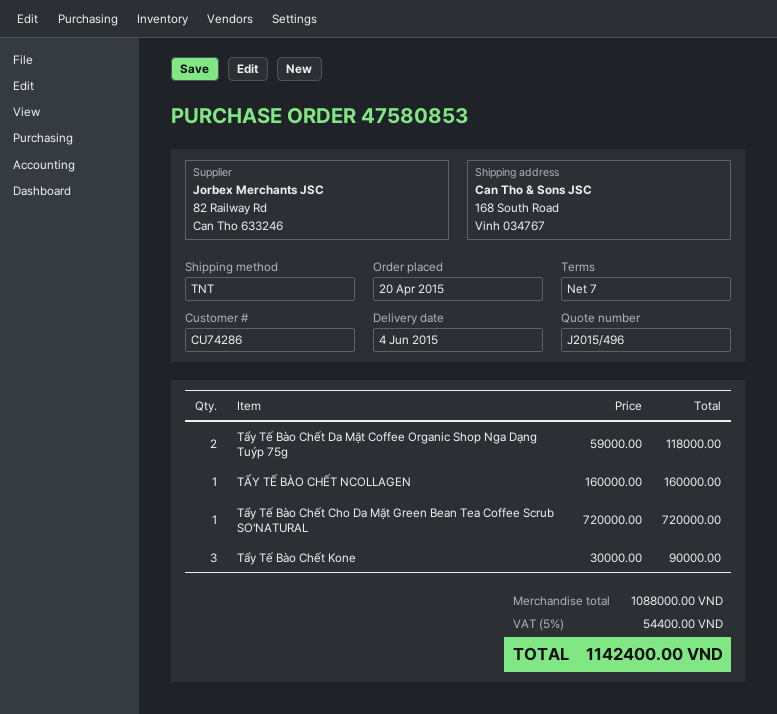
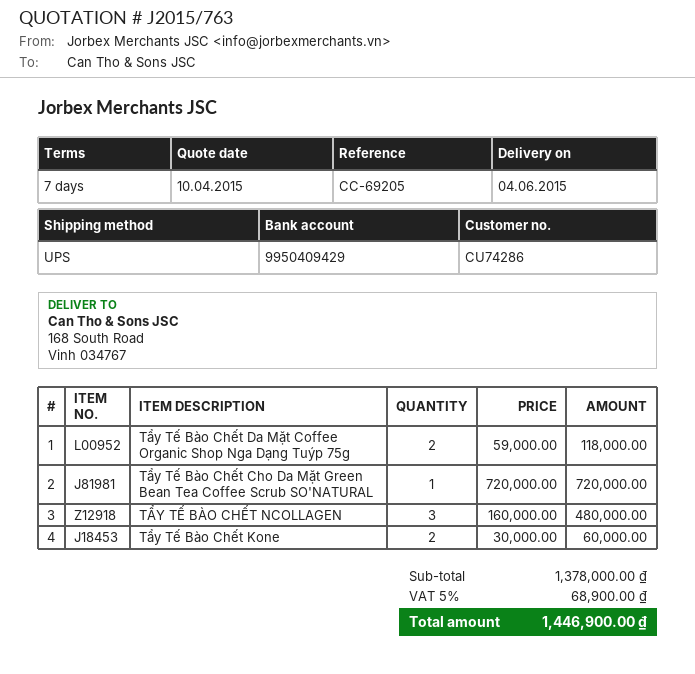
quote number: J2015/496 -> J2015/763
shipping method: TNT -> UPS
TẨY TẾ BÀO CHẾT NCOLLAGEN: 1 x 160000.00 = 160000.00 -> 3 x 160000.00 = 480000.00
Tẩy Tế Bào Chết Kone: 3 x 30000.00 = 90000.00 -> 2 x 30000.00 = 60000.00
subtotal: 1088000.00 -> 1378000.00
tax: 5% = 54400.00 -> 5% = 68900.00
total: 1142400.00 -> 1446900.00

